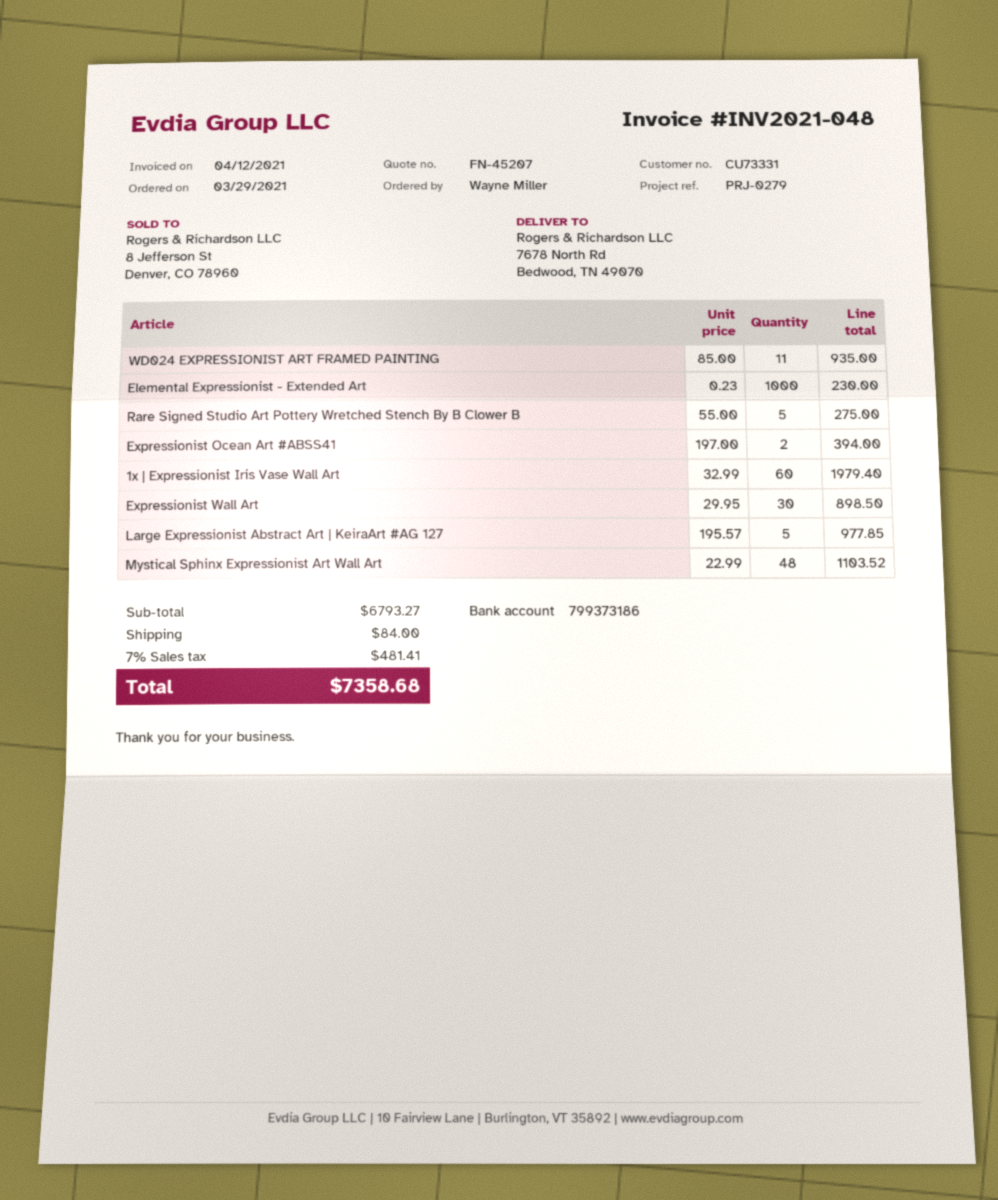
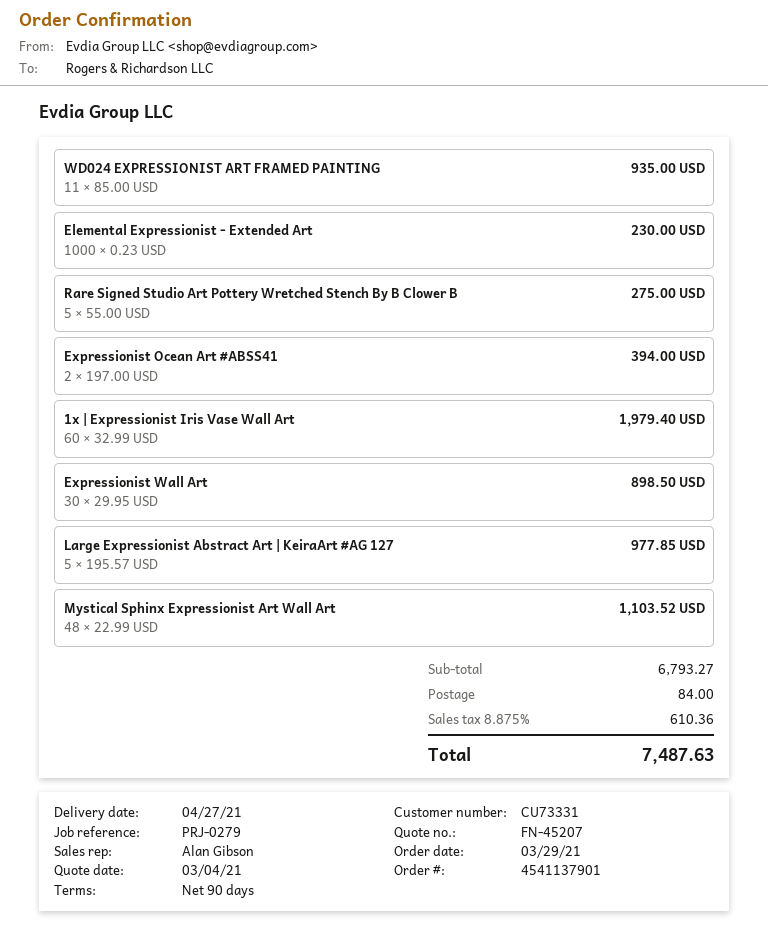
tax: 7% = 481.41 -> 8.875% = 610.36
total: 7358.68 -> 7487.63

